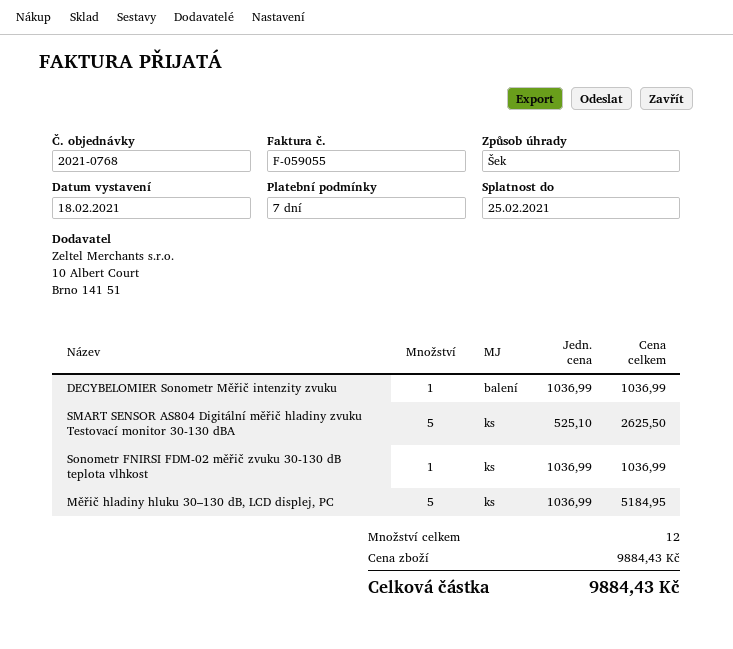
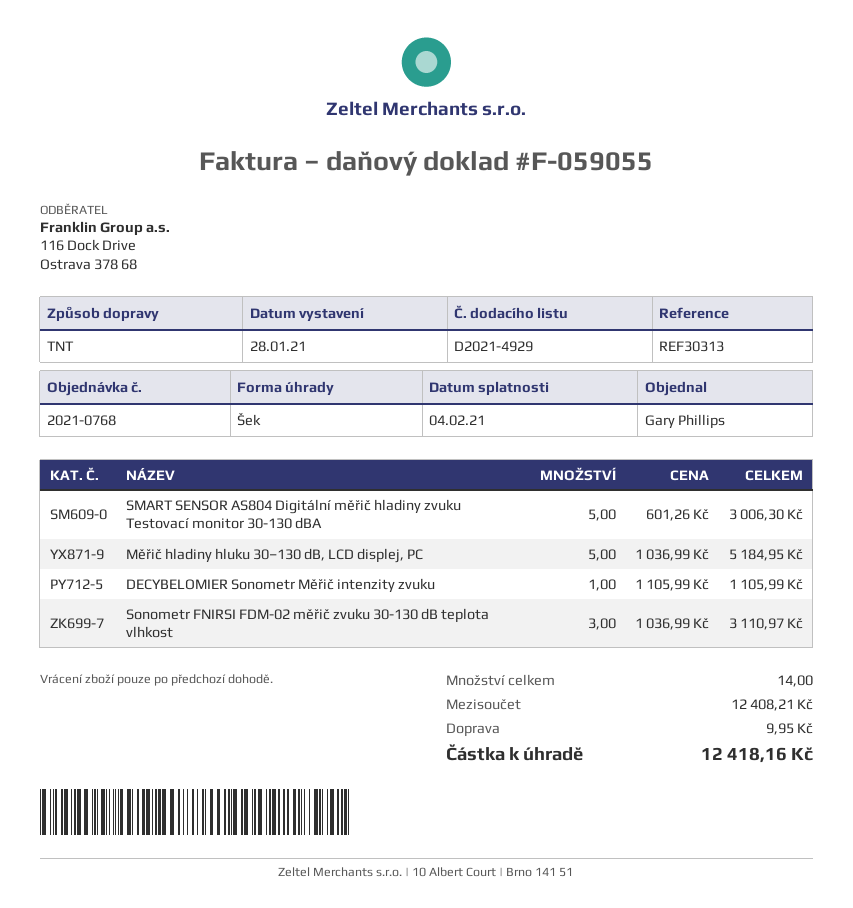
invoice date: 2021-02-18 -> 2021-01-28
due date: 2021-02-25 -> 2021-02-04
DECYBELOMIER Sonometr Měřič intenzity zvuku: 1 x 1036.99 = 1036.99 -> 1 x 1105.99 = 1105.99
SMART SENSOR AS804 Digitální měřič hladiny zvuku Testovací monitor 30-130 dBA: 5 x 525.10 = 2625.50 -> 5 x 601.26 = 3006.30
Sonometr FNIRSI FDM-02 měřič zvuku 30-130 dB teplota vlhkost: 1 x 1036.99 = 1036.99 -> 3 x 1036.99 = 3110.97
total quantity: 12 -> 14
subtotal: 9884.43 -> 12408.21
shipping: none -> 9.95
total: 9884.43 -> 12418.16

